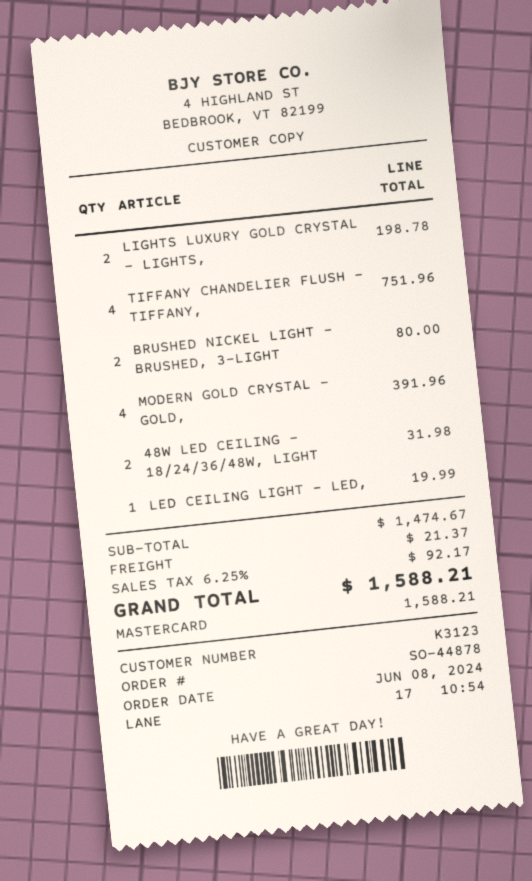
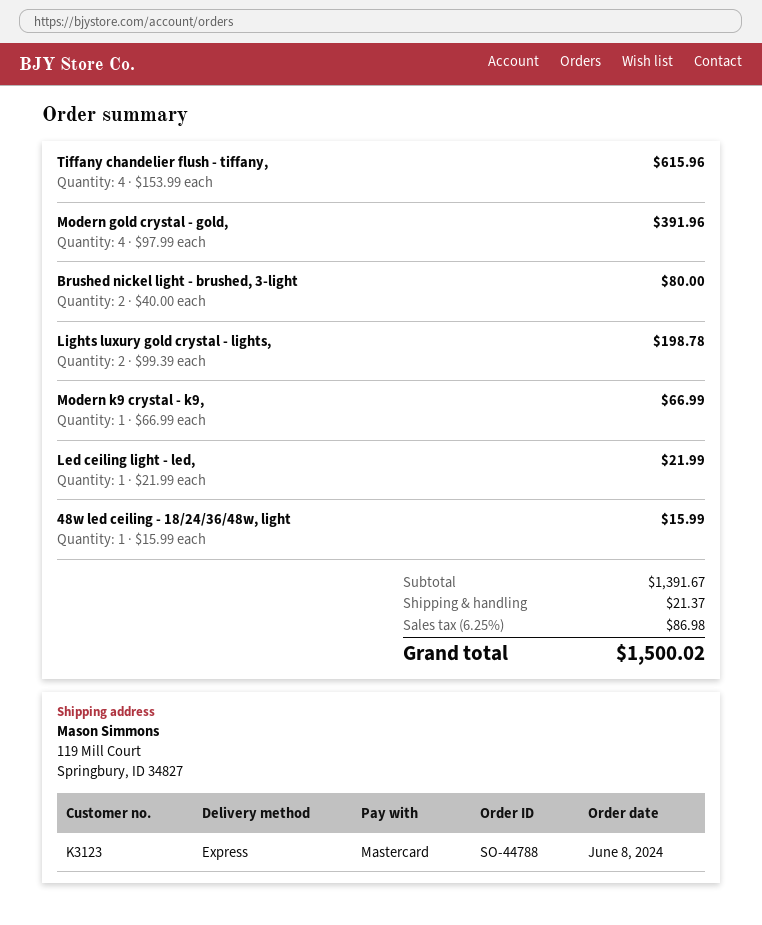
order number: SO-44878 -> SO-44788
TIFFANY CHANDELIER FLUSH - TIFFANY,: 4 for 751.96 -> 4 for 615.96
48W LED CEILING - 18/24/36/48W, LIGHT: 2 for 31.98 -> 1 for 15.99
LED CEILING LIGHT - LED,: 1 for 19.99 -> 1 for 21.99
Modern k9 crystal - k9,: none -> 1 for 66.99
subtotal: 1474.67 -> 1391.67
tax: 6.25% = 92.17 -> 6.25% = 86.98
total: 1588.21 -> 1500.02

